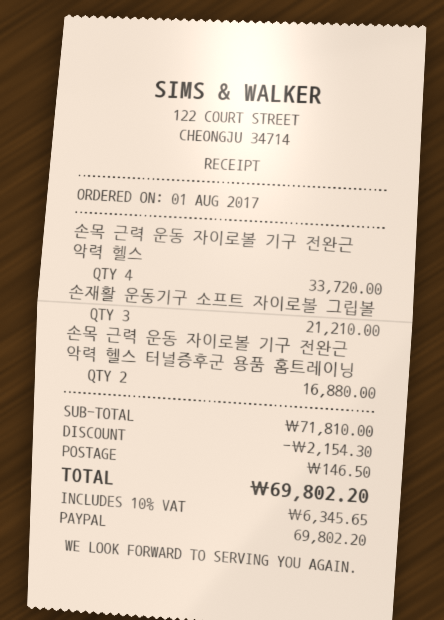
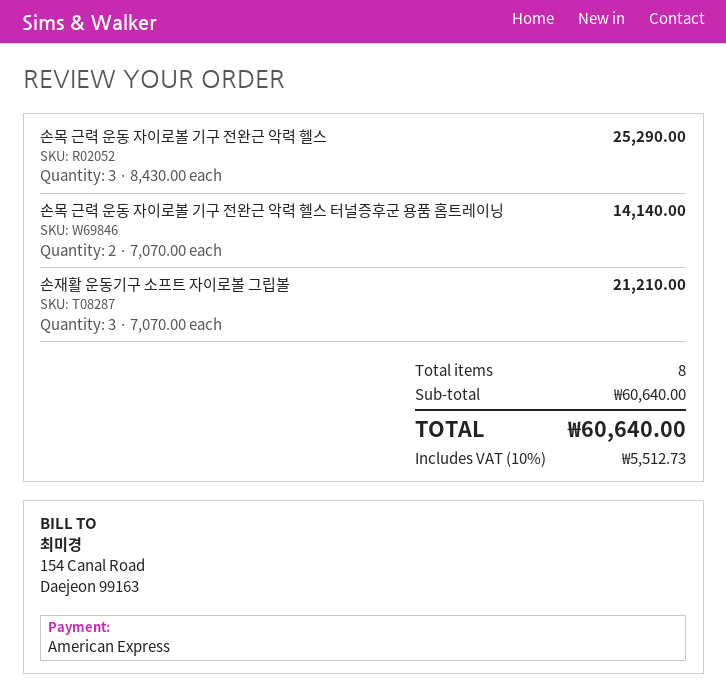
payment method: PayPal -> American Express
손목 근력 운동 자이로볼 기구 전완근 악력 헬스: 4 for 33720.00 -> 3 for 25290.00
손목 근력 운동 자이로볼 기구 전완근 악력 헬스 터널증후군 용품 홈트레이닝: 2 for 16880.00 -> 2 for 14140.00
subtotal: 71810.00 -> 60640.00
discount: 2154.30 -> none
shipping: 146.50 -> none
tax: 10% = 6345.65 -> 10% = 5512.73
total: 69802.20 -> 60640.00

